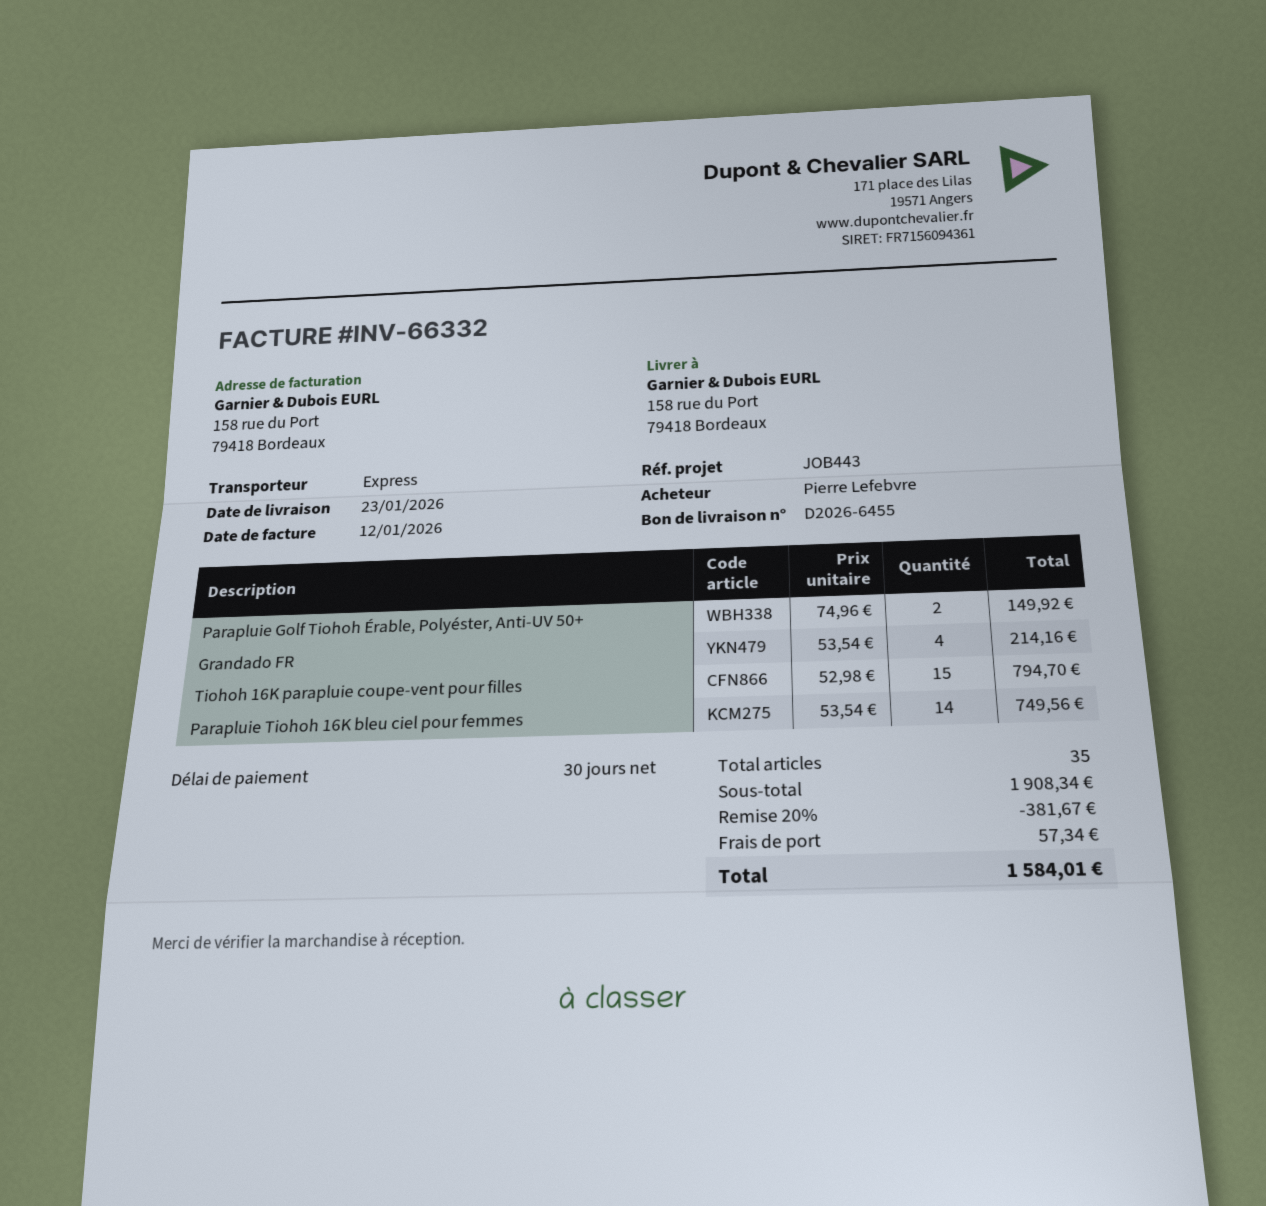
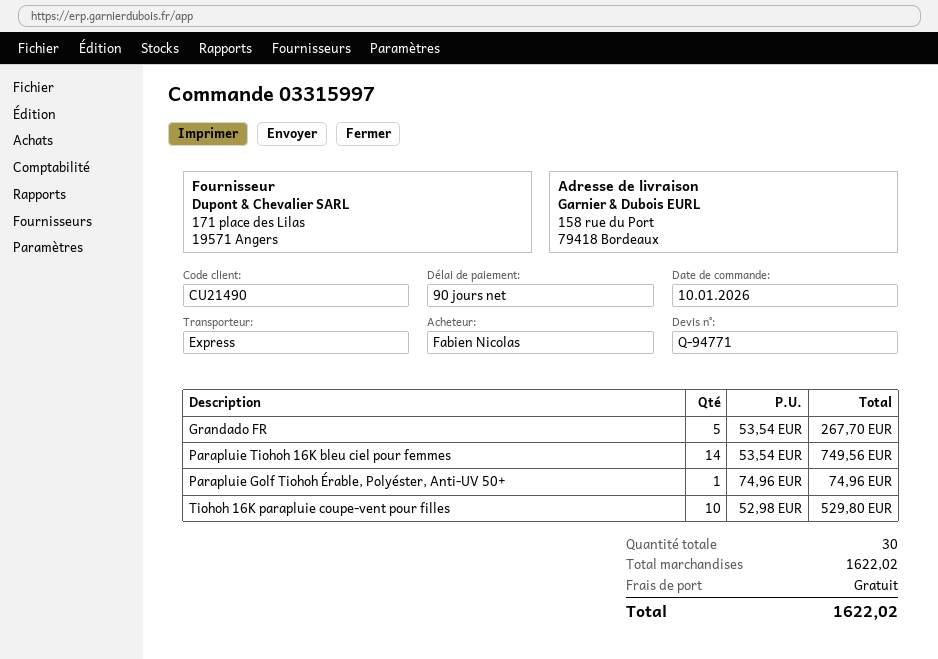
payment terms: 30 days -> 90 days
ordered by: Pierre Lefebvre -> Fabien Nicolas
Parapluie Golf Tiohoh Érable, Polyéster, Anti‑UV 50+: 2 x 74.96 = 149.92 -> 1 x 74.96 = 74.96
Grandado FR: 4 x 53.54 = 214.16 -> 5 x 53.54 = 267.70
Tiohoh 16K parapluie coupe-vent pour filles: 15 x 52.98 = 794.70 -> 10 x 52.98 = 529.80
total quantity: 35 -> 30
subtotal: 1908.34 -> 1622.02
discount: 20% = 381.67 -> none
shipping: 57.34 -> 0.00
total: 1584.01 -> 1622.02

